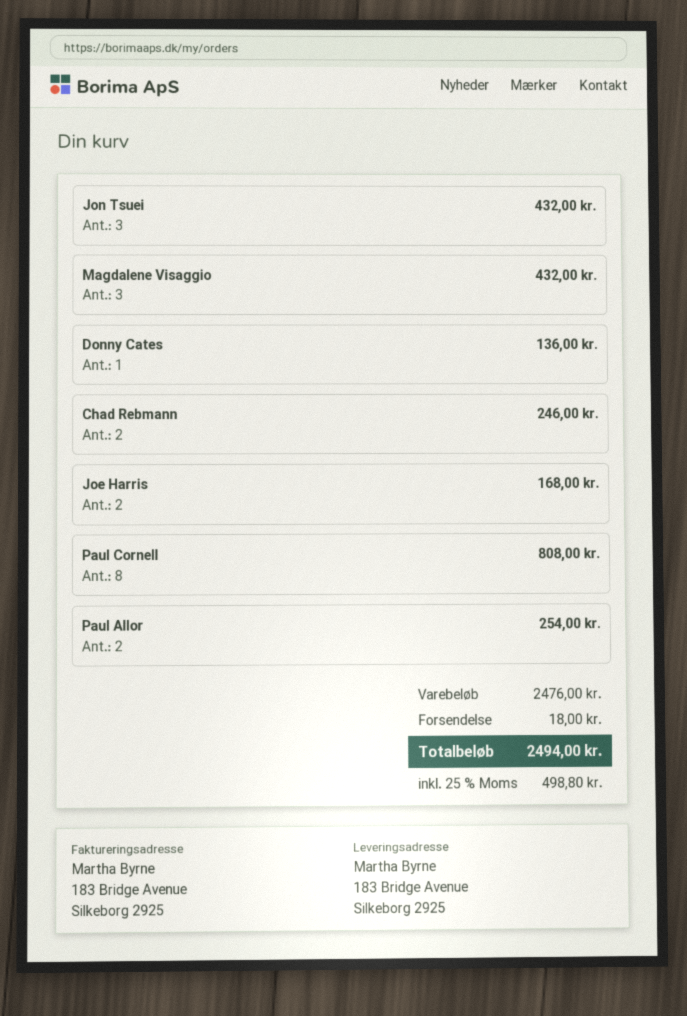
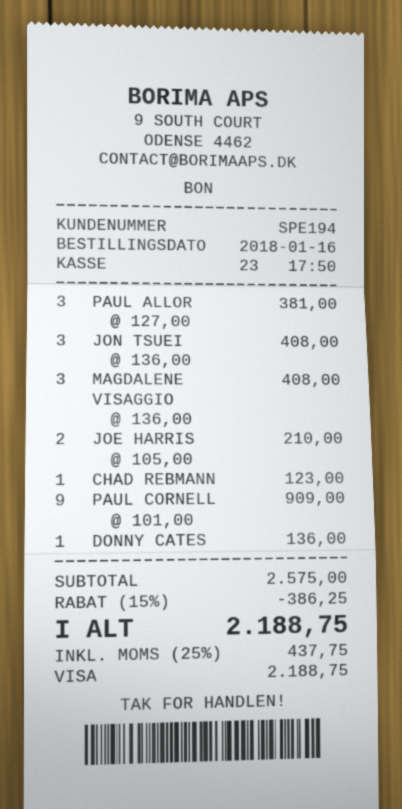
Jon Tsuei: 3 for 432.00 -> 3 for 408.00
Magdalene Visaggio: 3 for 432.00 -> 3 for 408.00
Chad Rebmann: 2 for 246.00 -> 1 for 123.00
Joe Harris: 2 for 168.00 -> 2 for 210.00
Paul Cornell: 8 for 808.00 -> 9 for 909.00
Paul Allor: 2 for 254.00 -> 3 for 381.00
subtotal: 2476.00 -> 2575.00
discount: none -> 15% = 386.25
shipping: 18.00 -> none
tax: 25% = 498.80 -> 25% = 437.75
total: 2494.00 -> 2188.75

